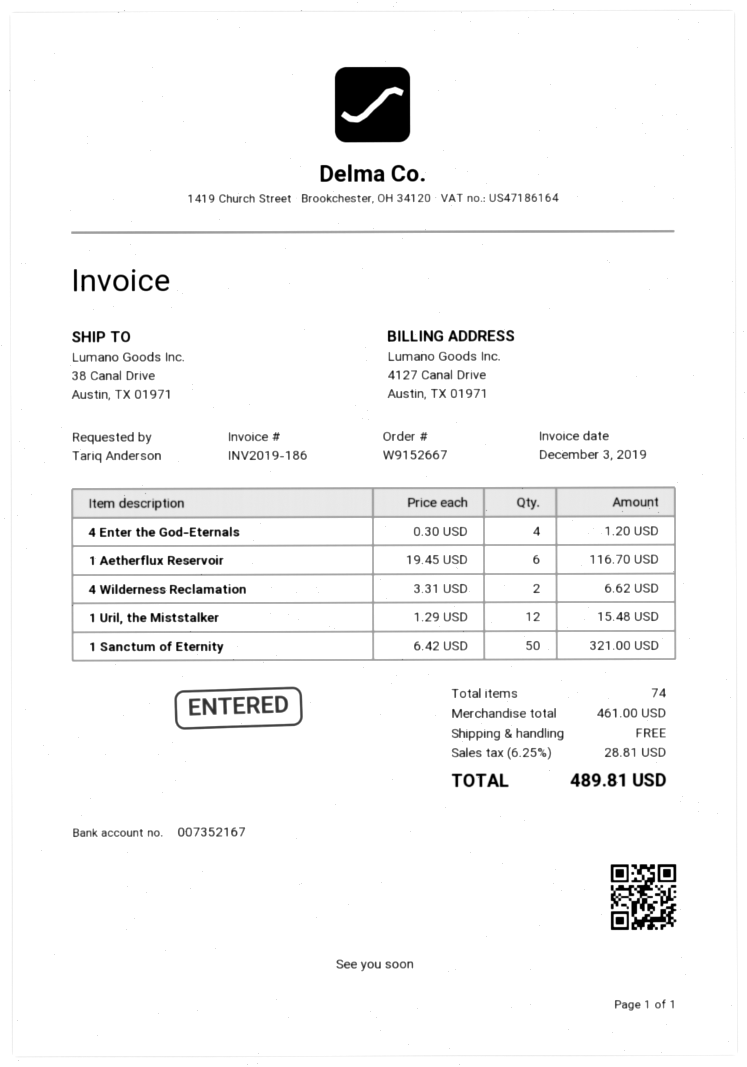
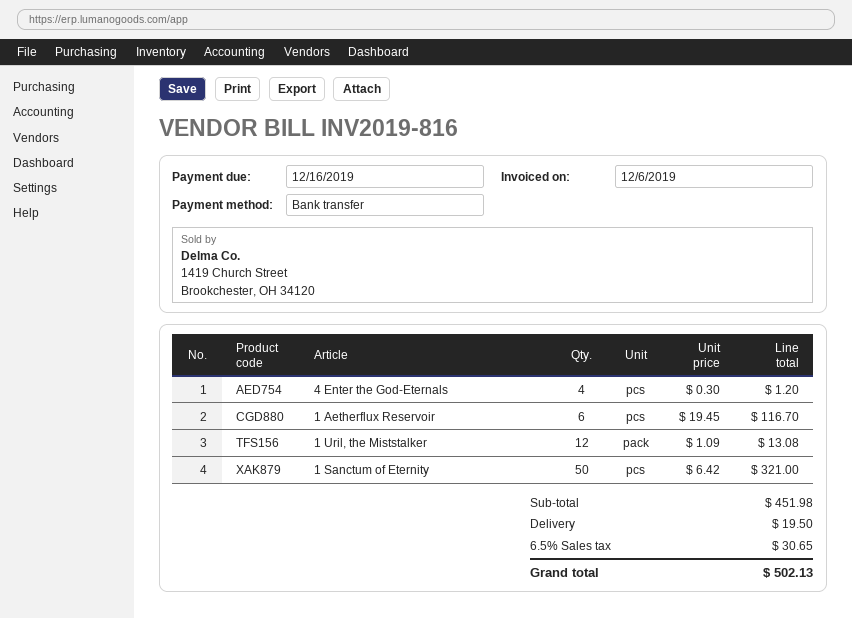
invoice number: INV2019-186 -> INV2019-816
invoice date: 2019-12-03 -> 2019-12-06
4 Wilderness Reclamation: 2 x 3.31 = 6.62 -> none
1 Uril, the Miststalker: 12 x 1.29 = 15.48 -> 12 x 1.09 = 13.08
subtotal: 461.00 -> 451.98
shipping: 0.00 -> 19.50
tax: 6.25% = 28.81 -> 6.5% = 30.65
total: 489.81 -> 502.13

